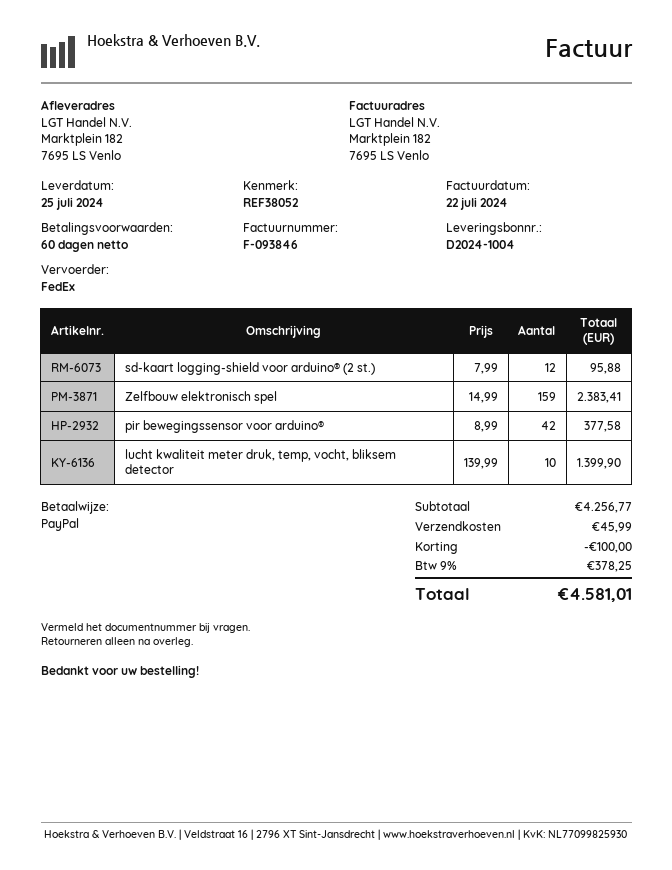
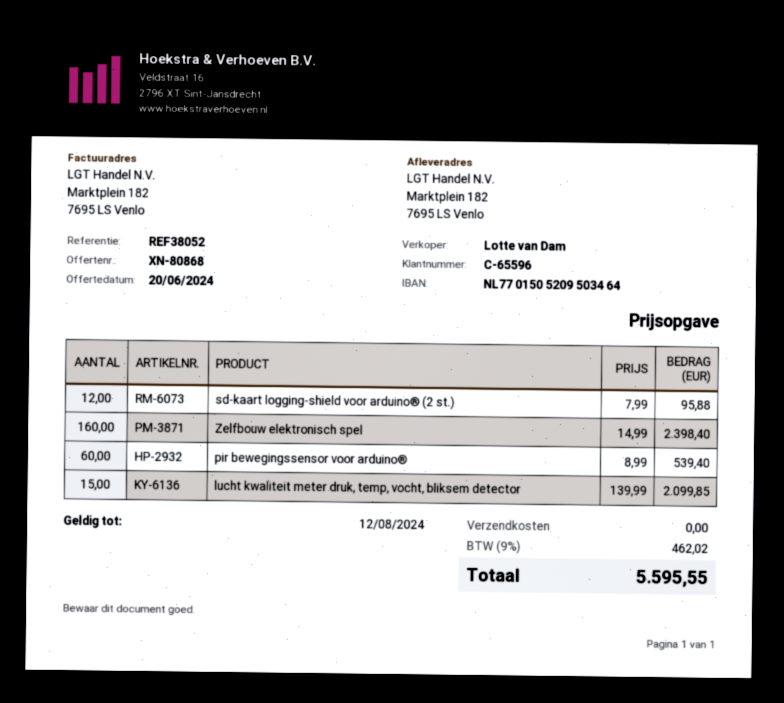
Zelfbouw elektronisch spel: 159 x 14.99 = 2383.41 -> 160 x 14.99 = 2398.40
pir bewegingssensor voor arduino®: 42 x 8.99 = 377.58 -> 60 x 8.99 = 539.40
lucht kwaliteit meter druk, temp, vocht, bliksem detector: 10 x 139.99 = 1399.90 -> 15 x 139.99 = 2099.85
discount: 100.00 -> none
shipping: 45.99 -> 0.00
tax: 9% = 378.25 -> 9% = 462.02
total: 4581.01 -> 5595.55

